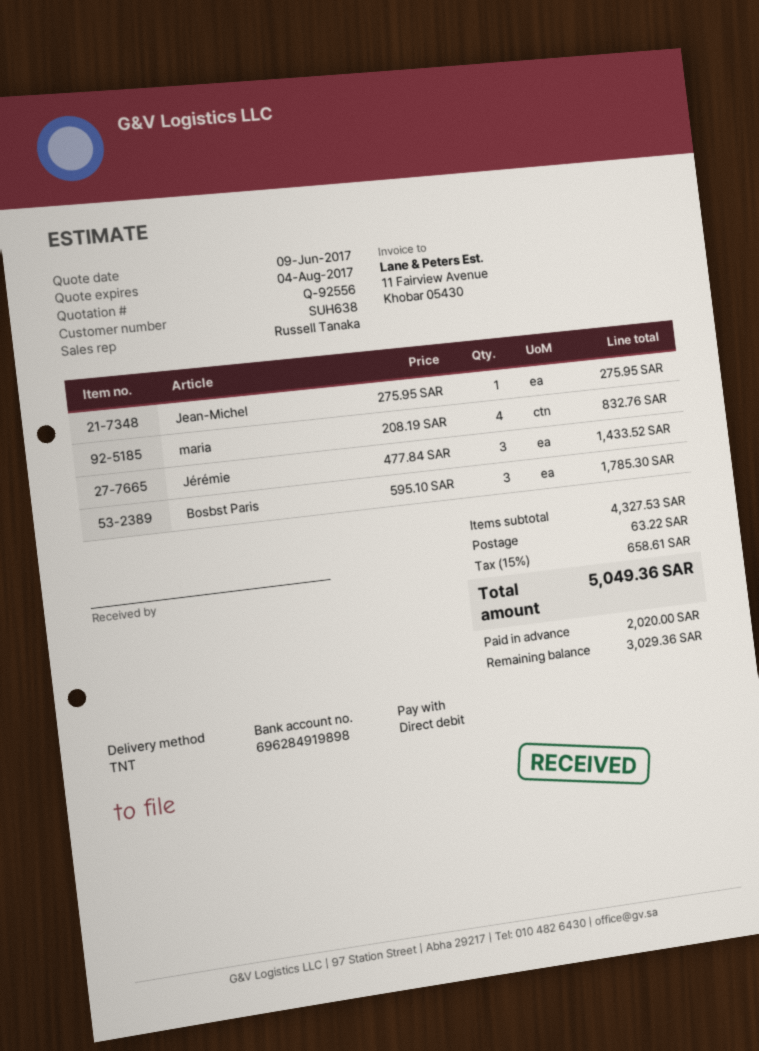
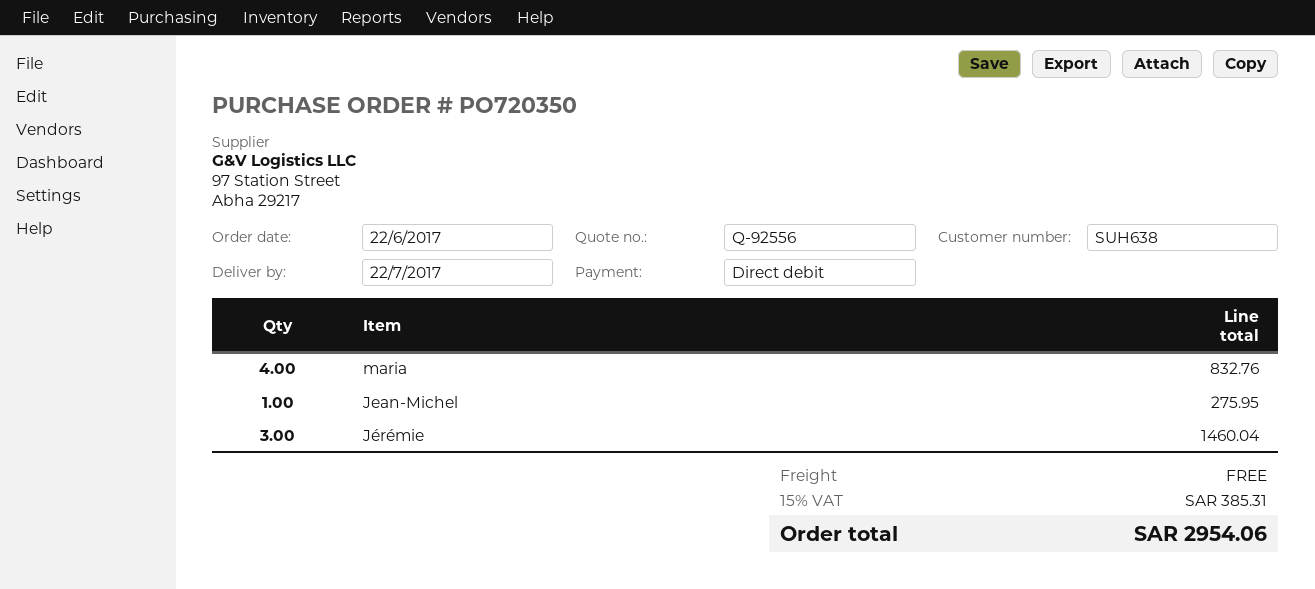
Jérémie: 3 for 1433.52 -> 3 for 1460.04
Bosbst Paris: 3 for 1785.30 -> none
shipping: 63.22 -> 0.00
tax: 15% = 658.61 -> 15% = 385.31
total: 5049.36 -> 2954.06

